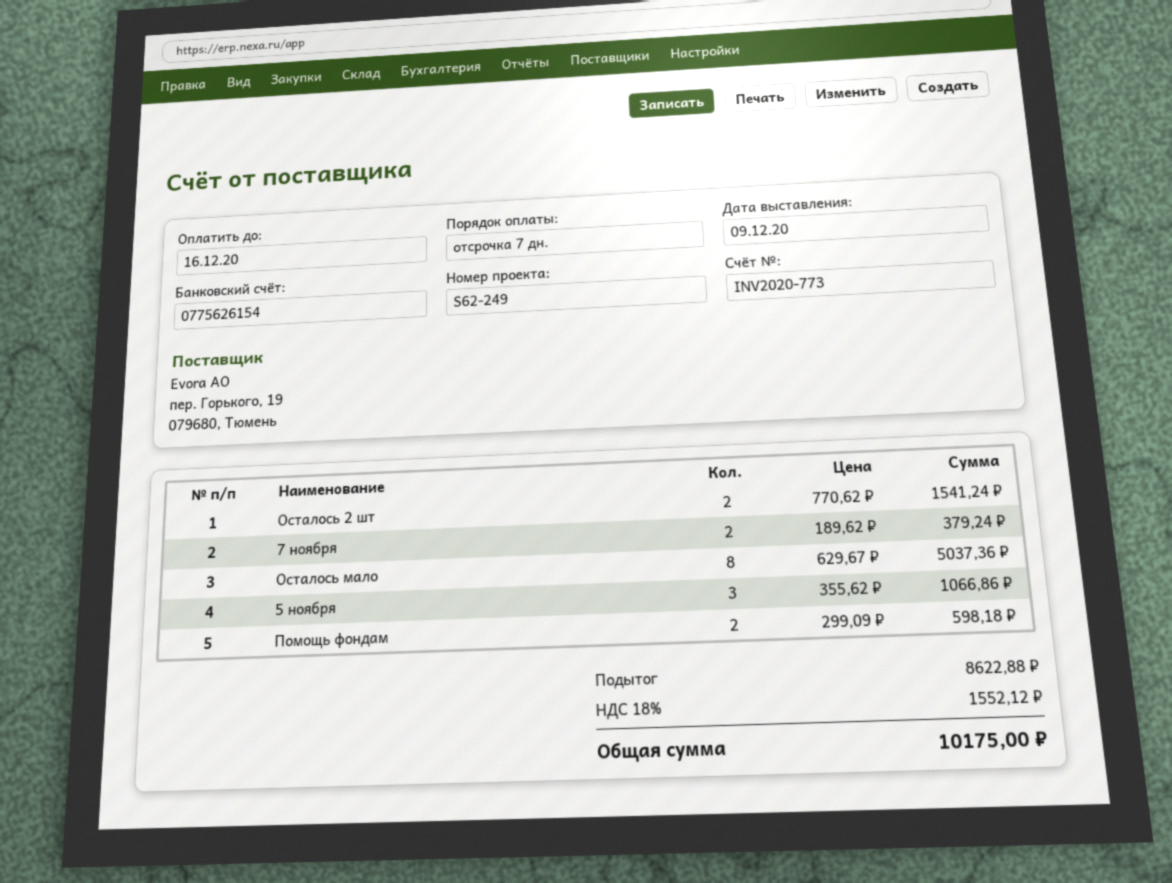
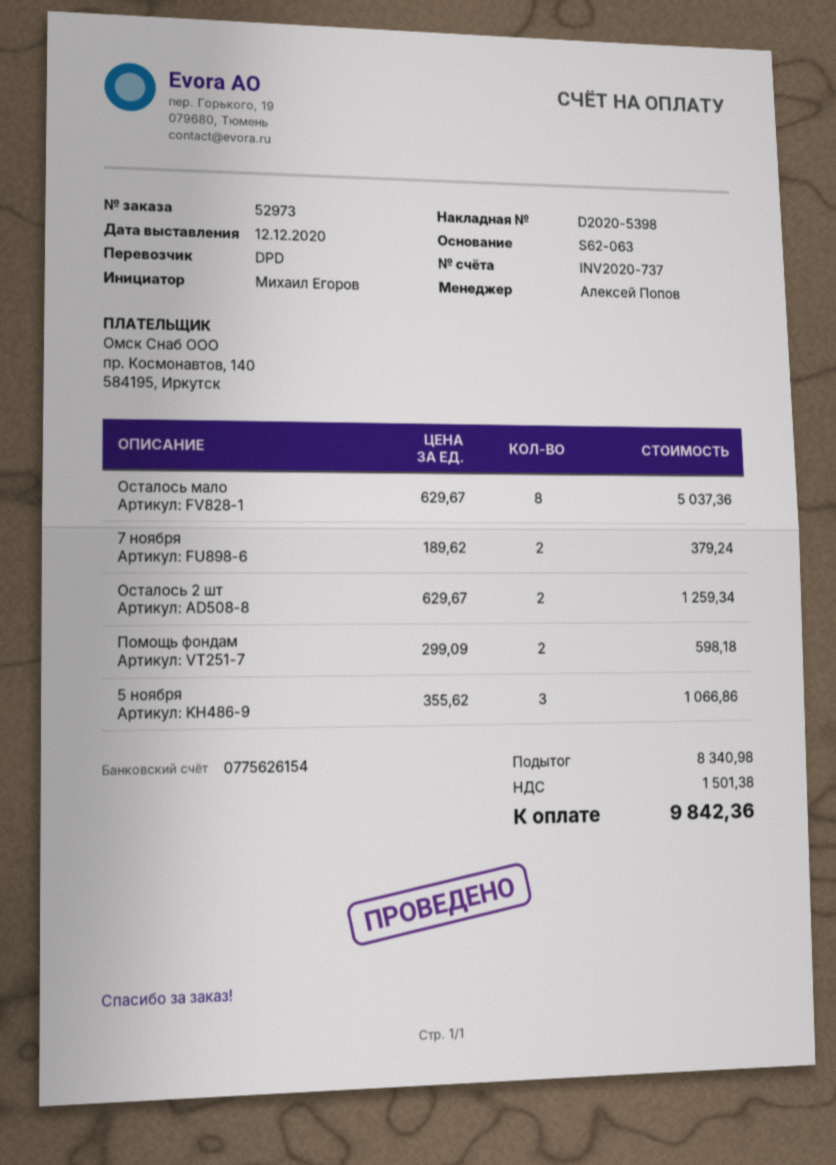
invoice number: INV2020-773 -> INV2020-737
invoice date: 2020-12-09 -> 2020-12-12
reference: S62-249 -> S62-063
Осталось 2 шт: 2 x 770.62 = 1541.24 -> 2 x 629.67 = 1259.34
subtotal: 8622.88 -> 8340.98
tax: 1552.12 -> 1501.38
total: 10175.00 -> 9842.36

